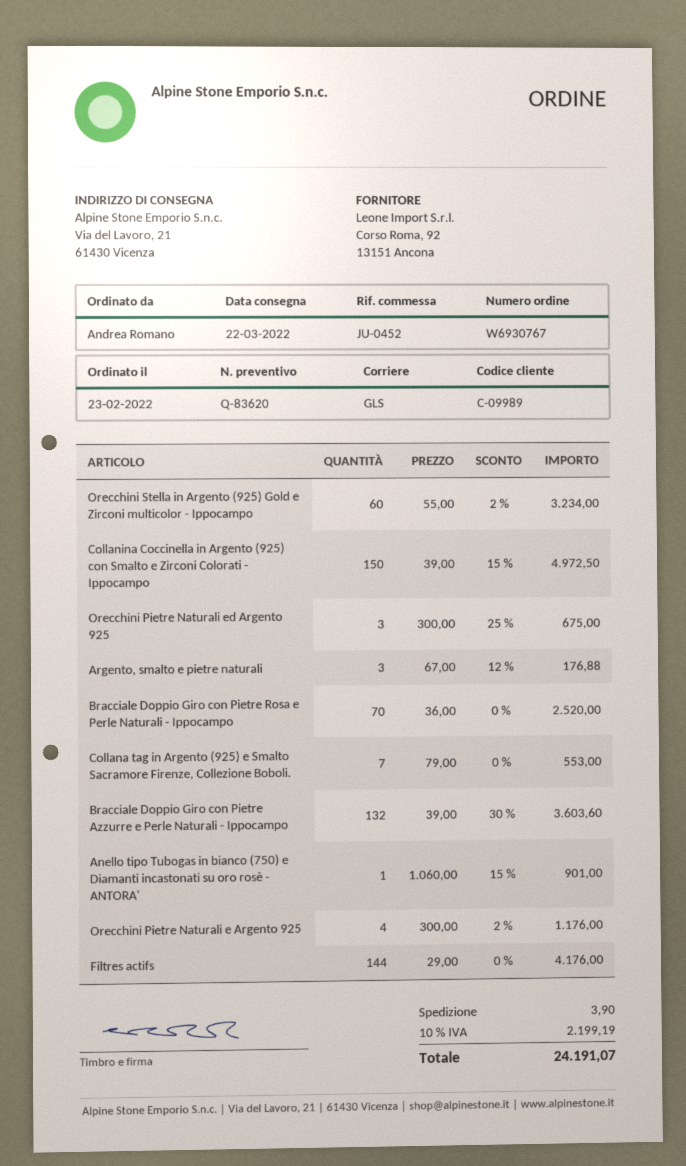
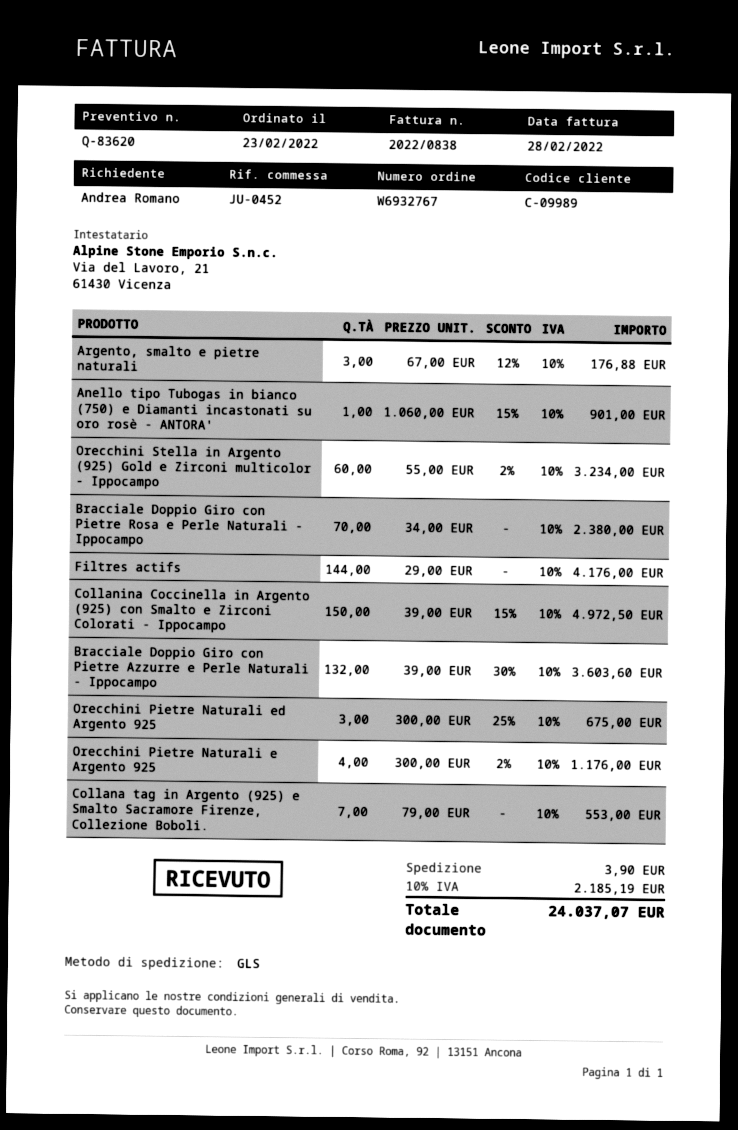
order number: W6930767 -> W6932767
Bracciale Doppio Giro con Pietre Rosa e Perle Naturali - Ippocampo: 70 x 36.00 = 2520.00 -> 70 x 34.00 = 2380.00
tax: 10% = 2199.19 -> 10% = 2185.19
total: 24191.07 -> 24037.07

